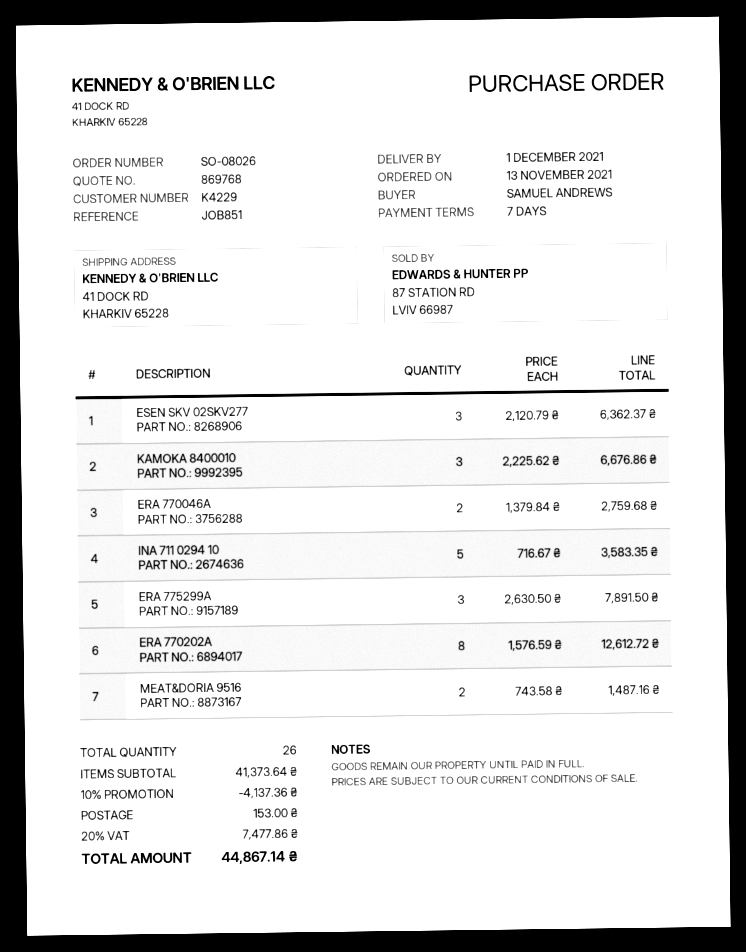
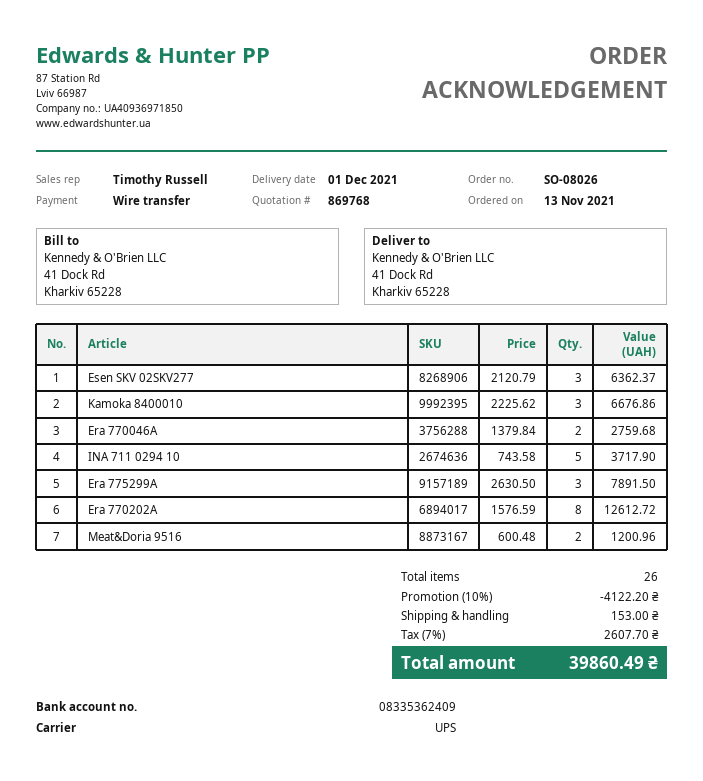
INA 711 0294 10: 5 x 716.67 = 3583.35 -> 5 x 743.58 = 3717.90
MEAT&DORIA 9516: 2 x 743.58 = 1487.16 -> 2 x 600.48 = 1200.96
discount: 10% = 4137.36 -> 10% = 4122.20
tax: 20% = 7477.86 -> 7% = 2607.70
total: 44867.14 -> 39860.49

